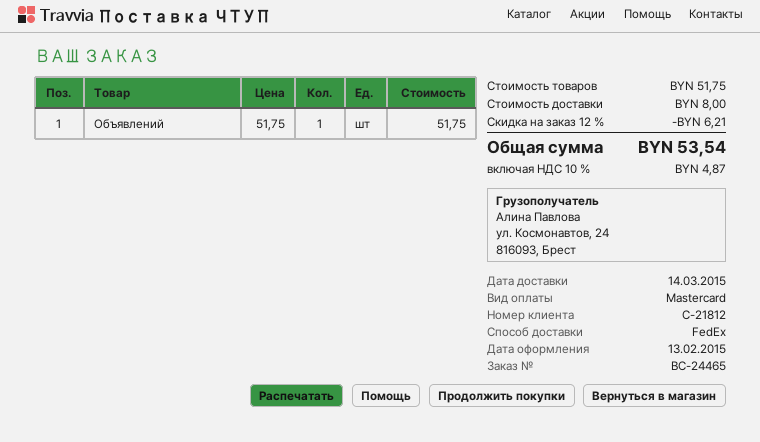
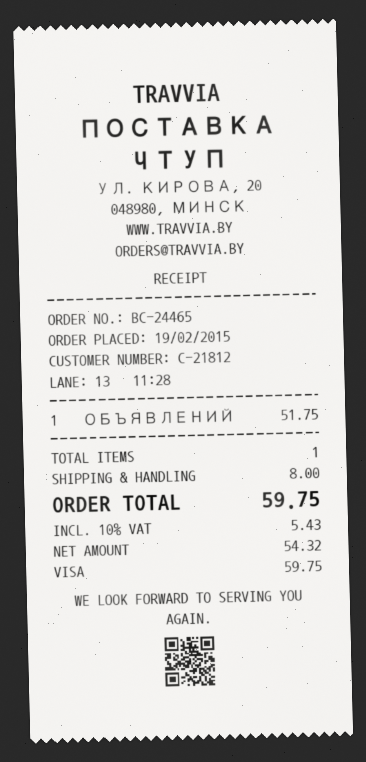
order date: 2015-02-13 -> 2015-02-19
payment method: Mastercard -> Visa
discount: 12% = 6.21 -> none
tax: 10% = 4.87 -> 10% = 5.43
total: 53.54 -> 59.75

